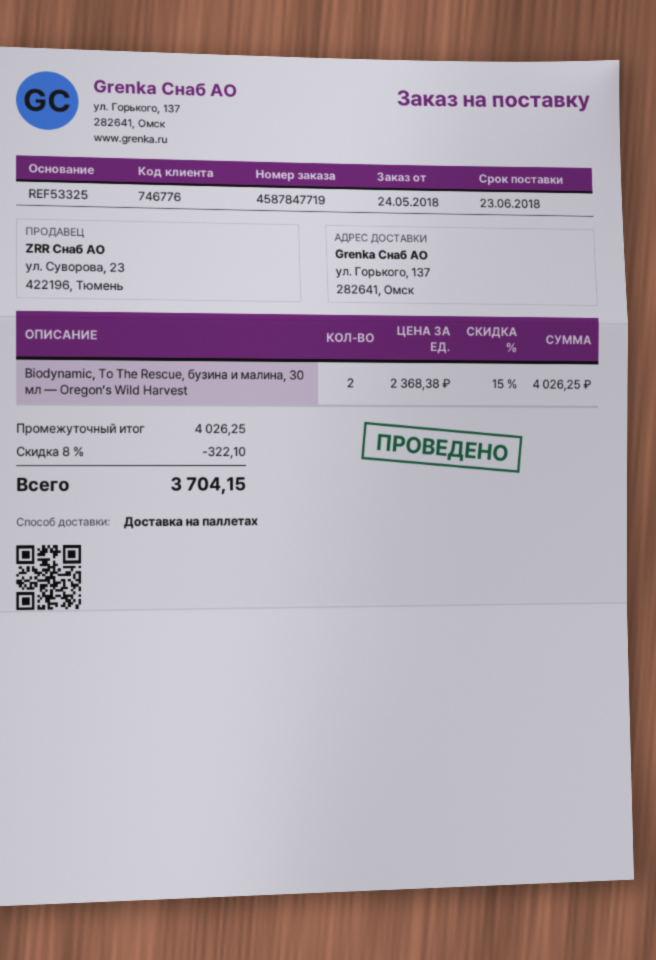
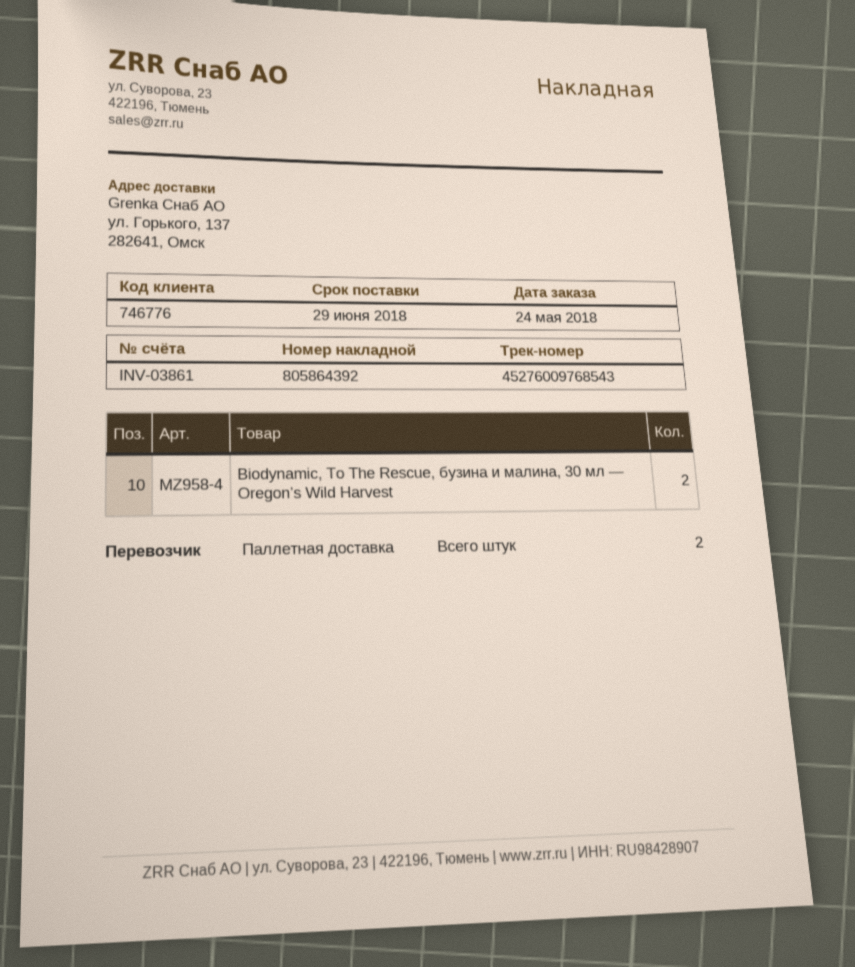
delivery date: 2018-06-23 -> 2018-06-29

